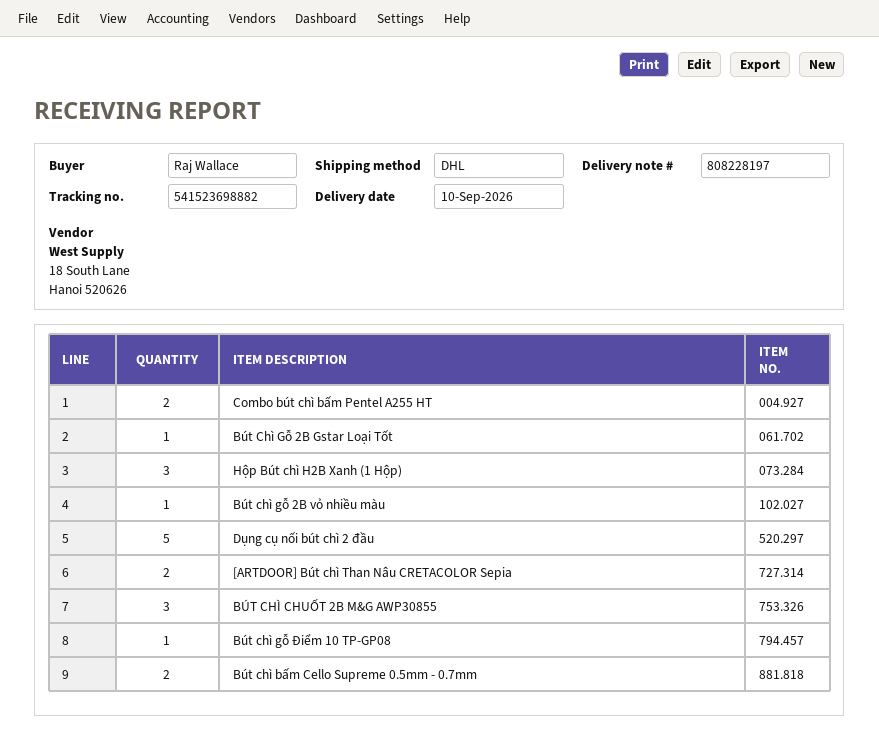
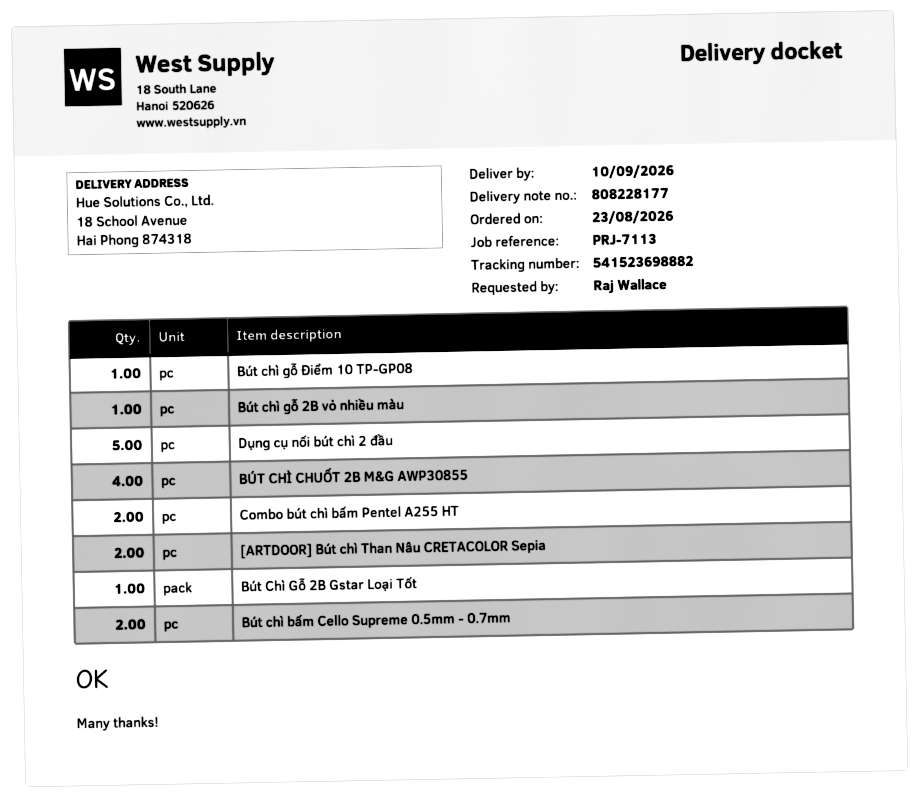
delivery note number: 808228197 -> 808228177
Hộp Bút chì H2B Xanh (1 Hộp): 3 -> none
BÚT CHÌ CHUỐT 2B M&G AWP30855: 3 -> 4

